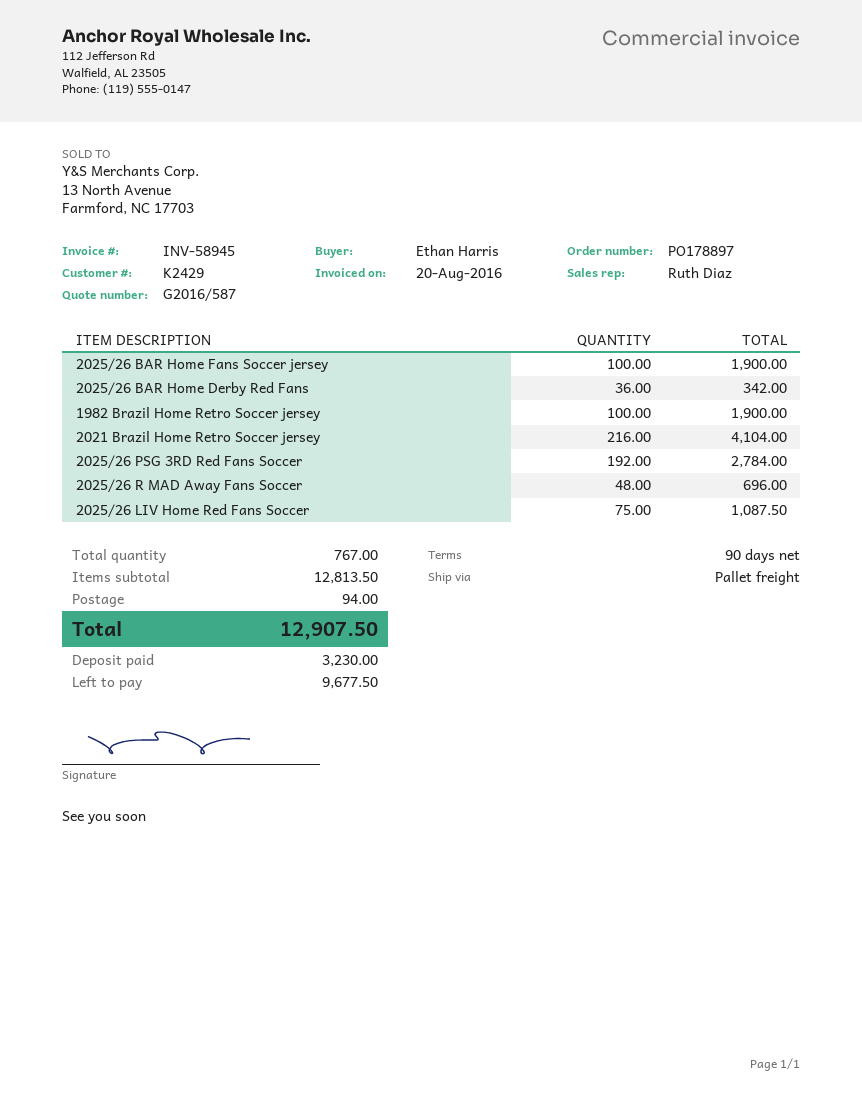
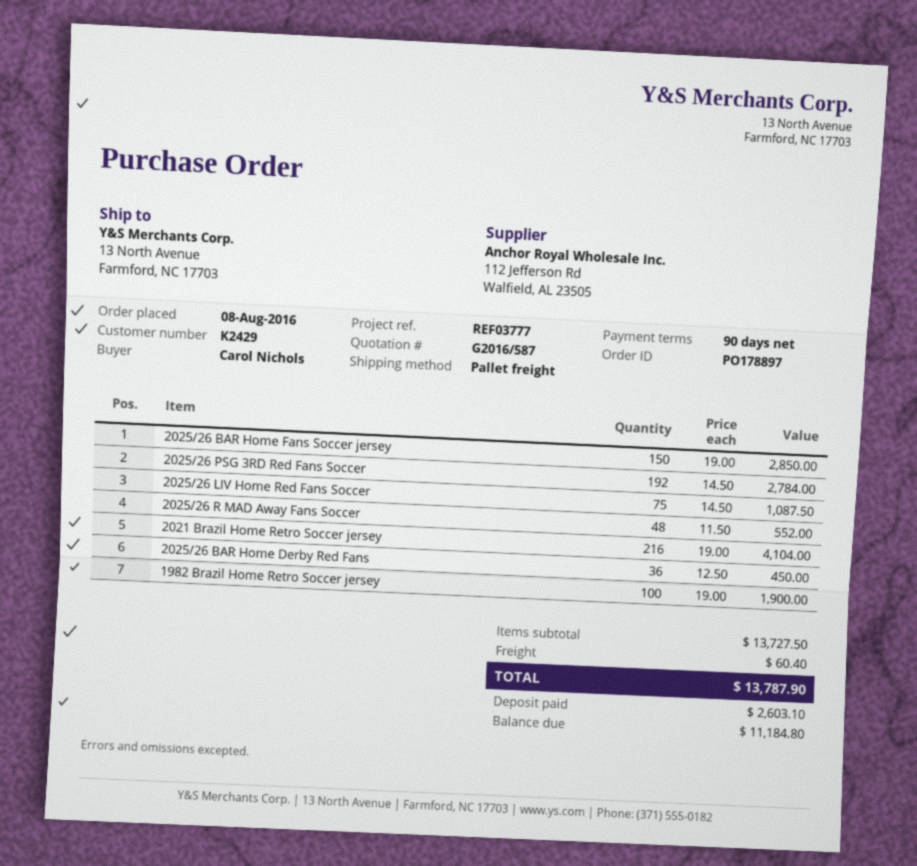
ordered by: Ethan Harris -> Carol Nichols
2025/26 BAR Home Fans Soccer jersey: 100 for 1900.00 -> 150 for 2850.00
2025/26 BAR Home Derby Red Fans: 36 for 342.00 -> 36 for 450.00
2025/26 R MAD Away Fans Soccer: 48 for 696.00 -> 48 for 552.00
subtotal: 12813.50 -> 13727.50
shipping: 94.00 -> 60.40
total: 12907.50 -> 13787.90
deposit: 3230.00 -> 2603.10
balance: 9677.50 -> 11184.80

